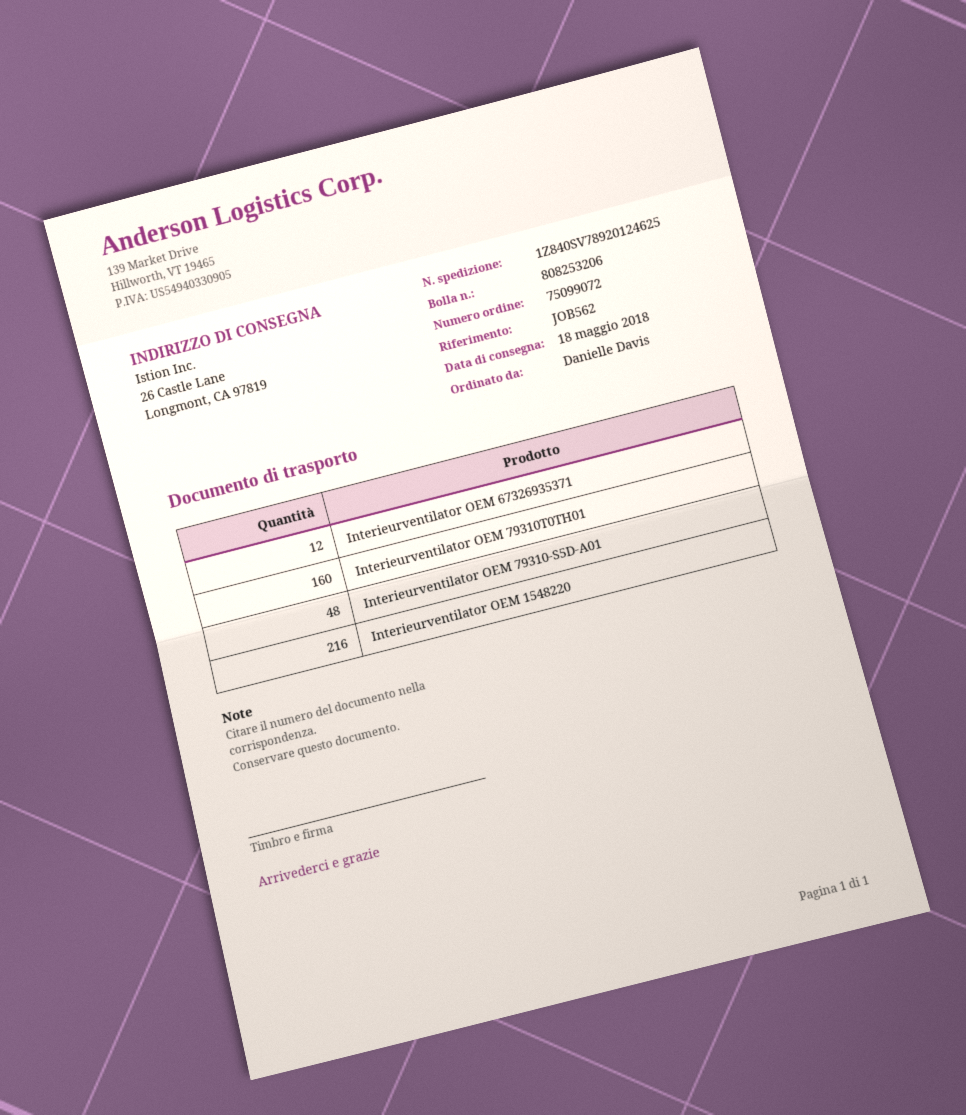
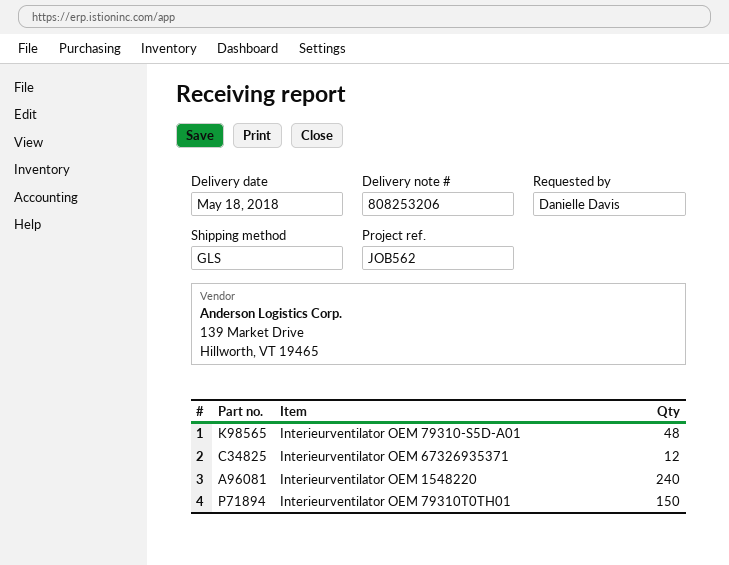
Interieurventilator OEM 79310T0TH01: 160 -> 150
Interieurventilator OEM 1548220: 216 -> 240

